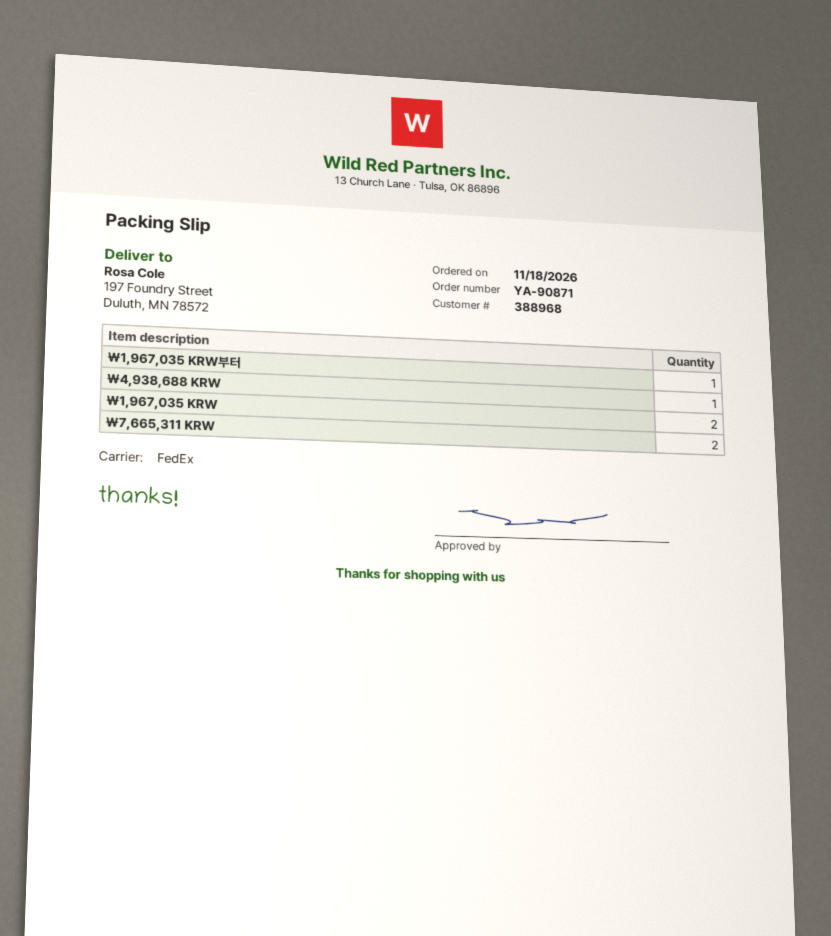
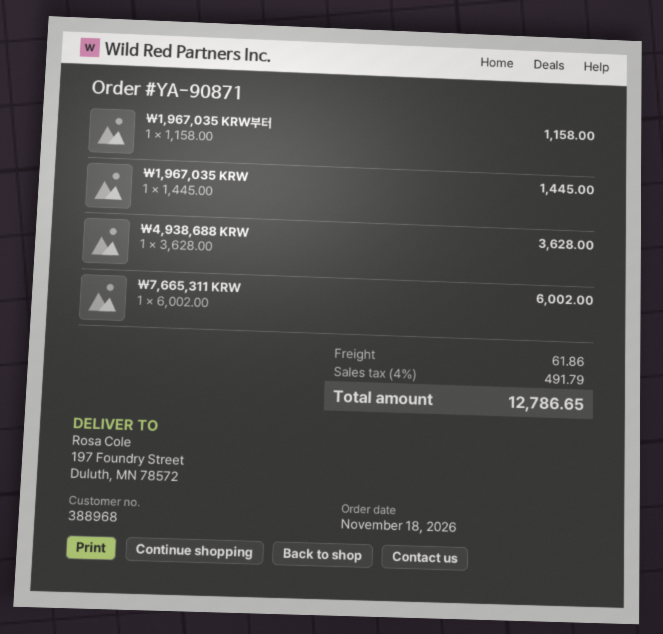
₩1,967,035 KRW: 2 -> 1
₩7,665,311 KRW: 2 -> 1

